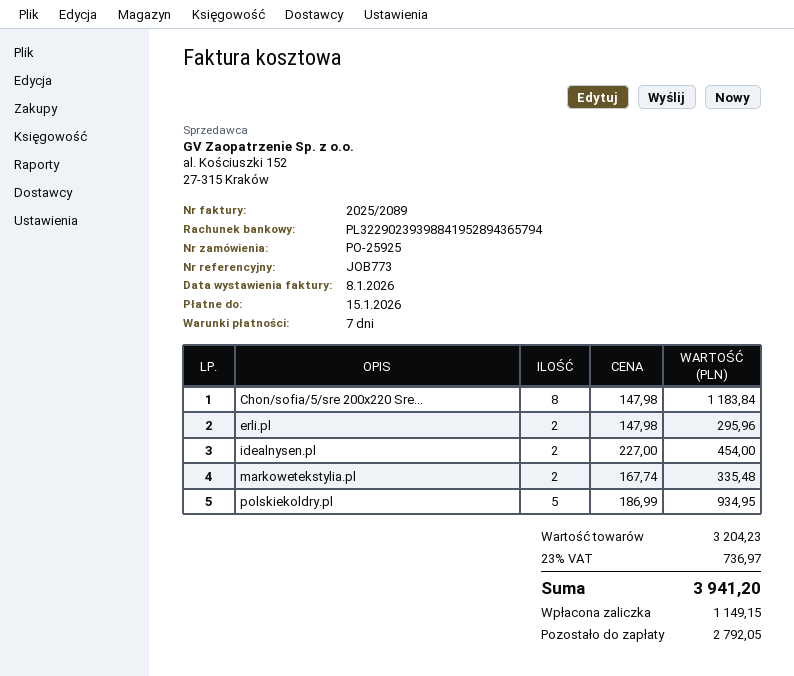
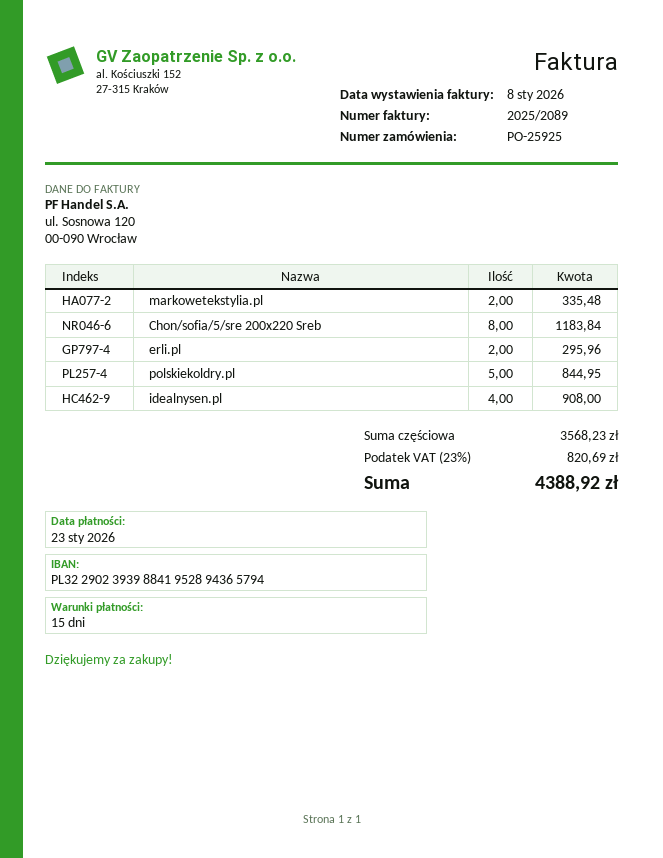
payment terms: 7 days -> 15 days
due date: 2026-01-15 -> 2026-01-23
idealnysen.pl: 2 for 454.00 -> 4 for 908.00
polskiekoldry.pl: 5 for 934.95 -> 5 for 844.95
subtotal: 3204.23 -> 3568.23
tax: 23% = 736.97 -> 23% = 820.69
total: 3941.20 -> 4388.92

